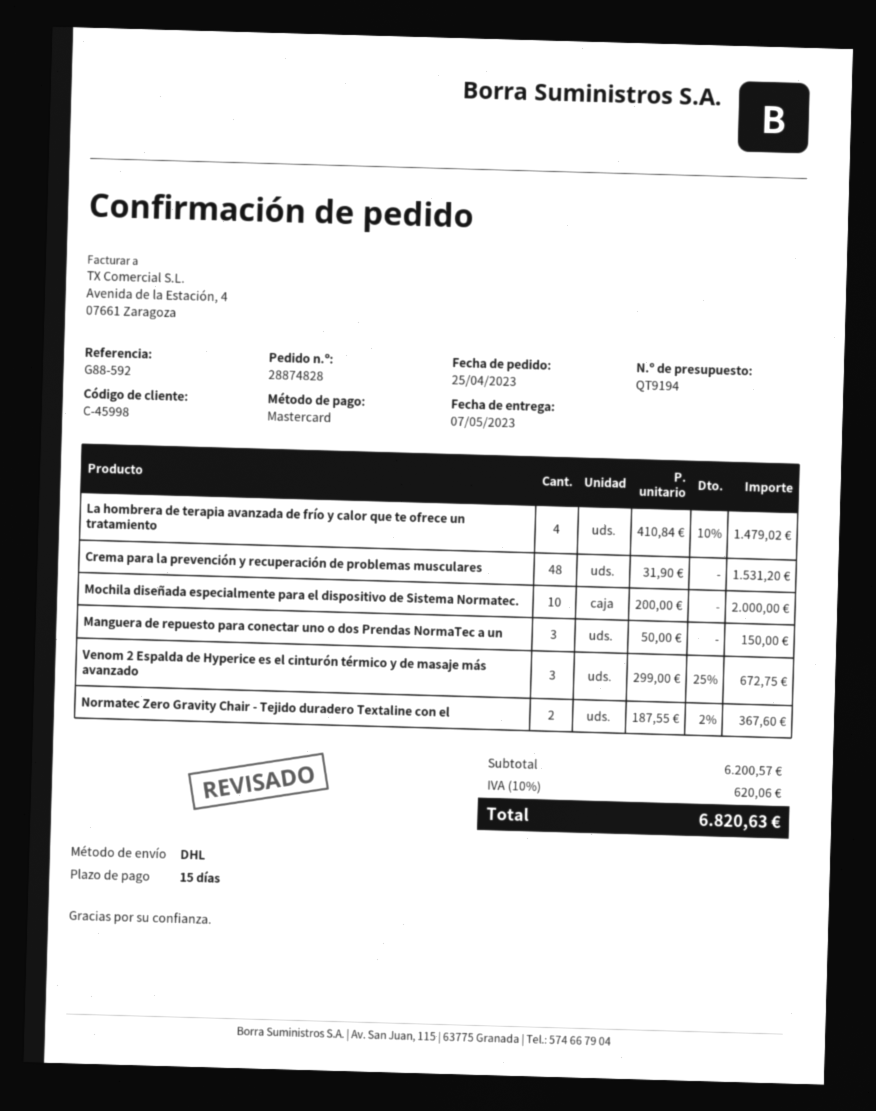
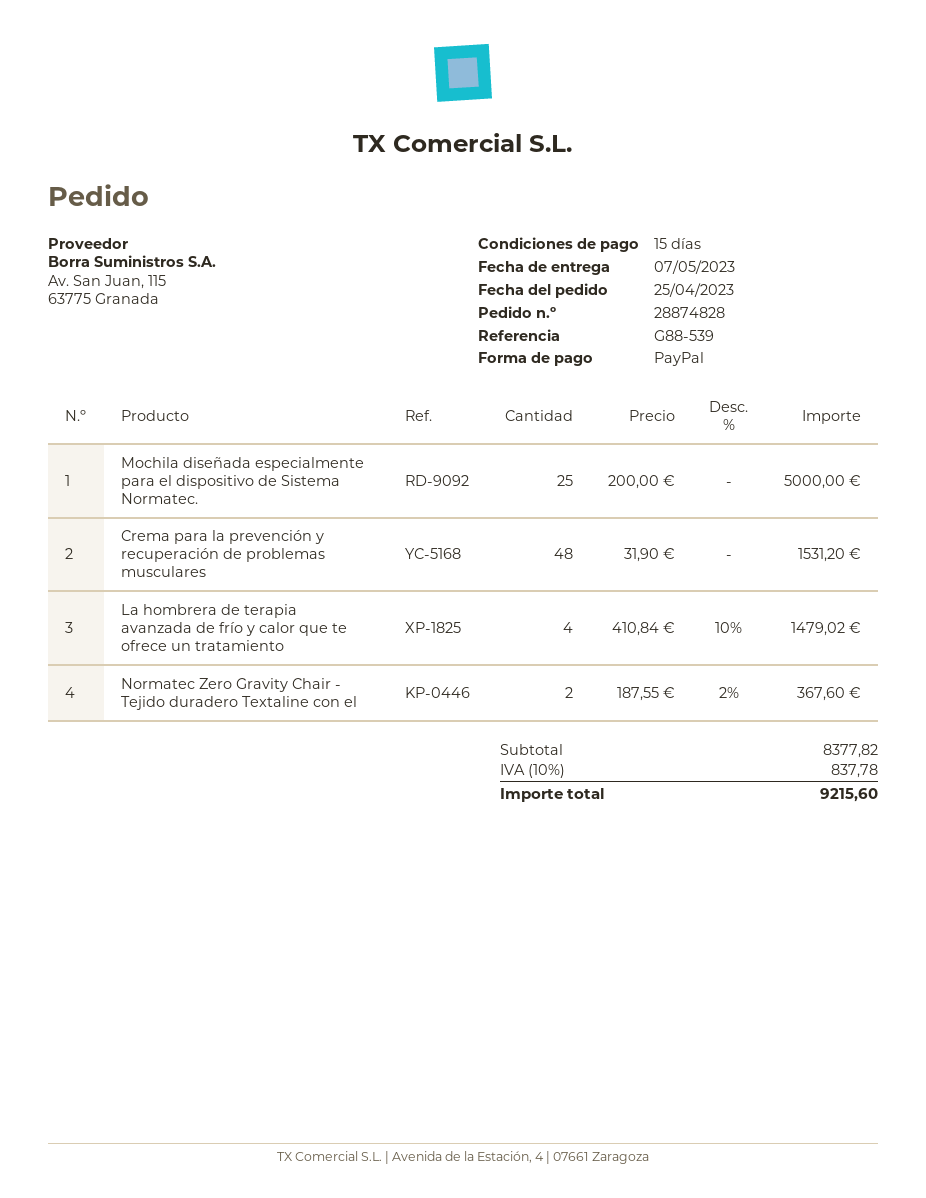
reference: G88-592 -> G88-539
payment method: Mastercard -> PayPal
Mochila diseñada especialmente para el dispositivo de Sistema Normatec.: 10 x 200.00 = 2000.00 -> 25 x 200.00 = 5000.00
Manguera de repuesto para conectar uno o dos Prendas NormaTec a un: 3 x 50.00 = 150.00 -> none
Venom 2 Espalda de Hyperice es el cinturón térmico y de masaje más avanzado: 3 x 299.00 - 25% = 672.75 -> none
subtotal: 6200.57 -> 8377.82
tax: 10% = 620.06 -> 10% = 837.78
total: 6820.63 -> 9215.60

